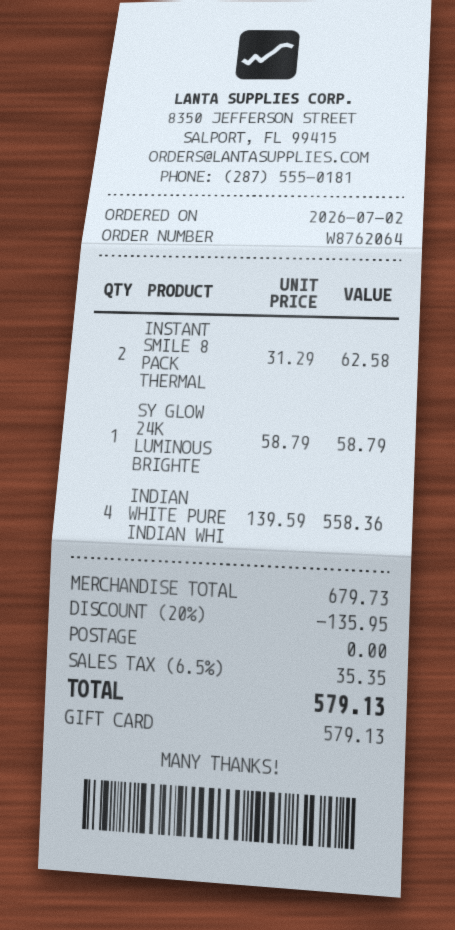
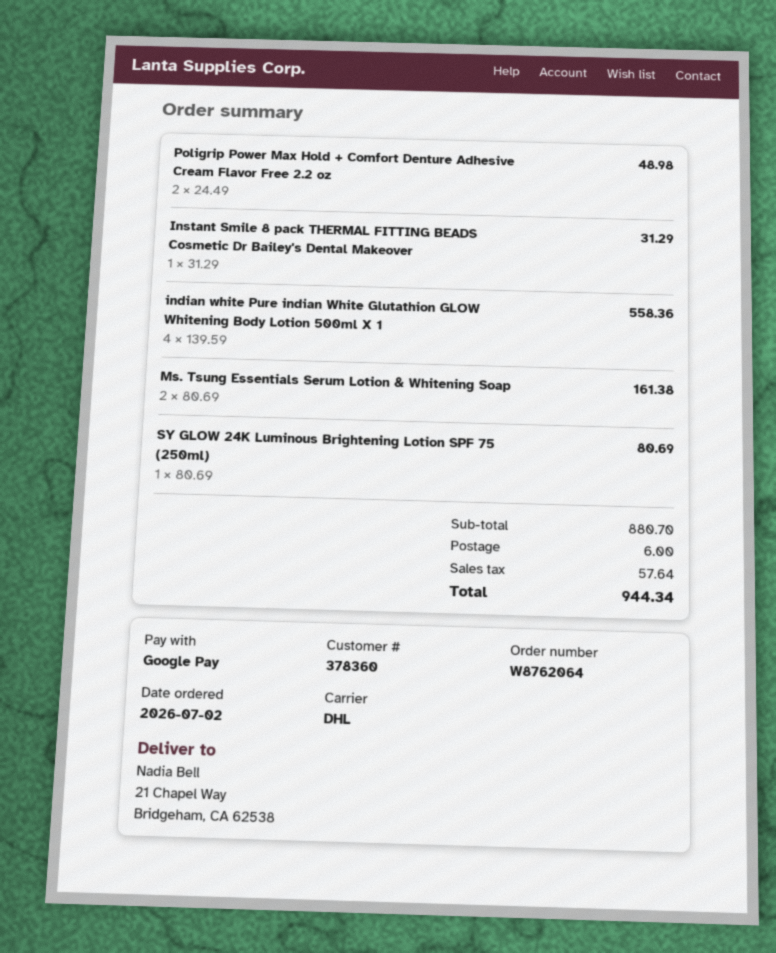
payment method: gift card -> Google Pay
INSTANT SMILE 8 PACK THERMAL: 2 x 31.29 = 62.58 -> 1 x 31.29 = 31.29
SY GLOW 24K LUMINOUS BRIGHTE: 1 x 58.79 = 58.79 -> 1 x 80.69 = 80.69
Poligrip Power Max Hold + Comfort Denture Adhesive Cream Flavor Free 2.2 oz: none -> 2 x 24.49 = 48.98
Ms. Tsung Essentials Serum Lotion & Whitening Soap: none -> 2 x 80.69 = 161.38
subtotal: 679.73 -> 880.70
discount: 20% = 135.95 -> none
shipping: 0.00 -> 6.00
tax: 35.35 -> 57.64
total: 579.13 -> 944.34

